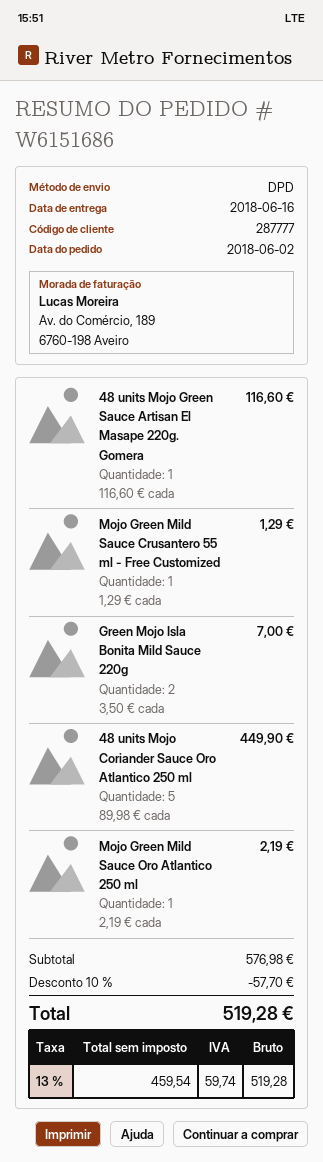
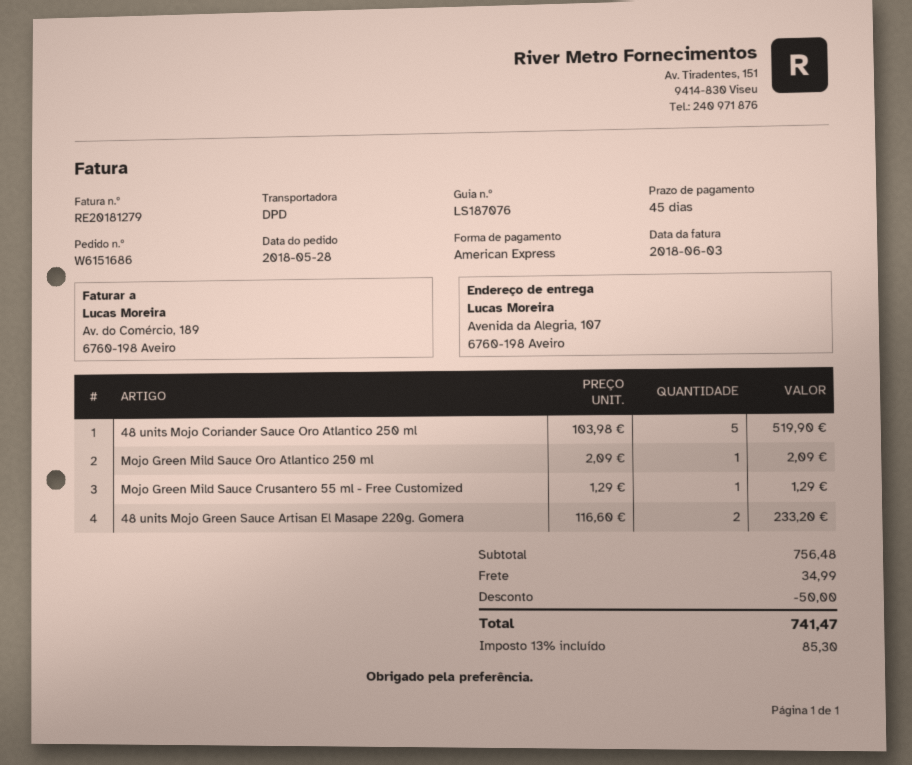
order date: 2018-06-02 -> 2018-05-28
48 units Mojo Green Sauce Artisan El Masape 220g. Gomera: 1 x 116.60 = 116.60 -> 2 x 116.60 = 233.20
Green Mojo Isla Bonita Mild Sauce 220g: 2 x 3.50 = 7.00 -> none
48 units Mojo Coriander Sauce Oro Atlantico 250 ml: 5 x 89.98 = 449.90 -> 5 x 103.98 = 519.90
Mojo Green Mild Sauce Oro Atlantico 250 ml: 1 x 2.19 = 2.19 -> 1 x 2.09 = 2.09
subtotal: 576.98 -> 756.48
discount: 57.70 -> 50.00
shipping: none -> 34.99
tax: 13% = 59.74 -> 13% = 85.30
total: 519.28 -> 741.47

